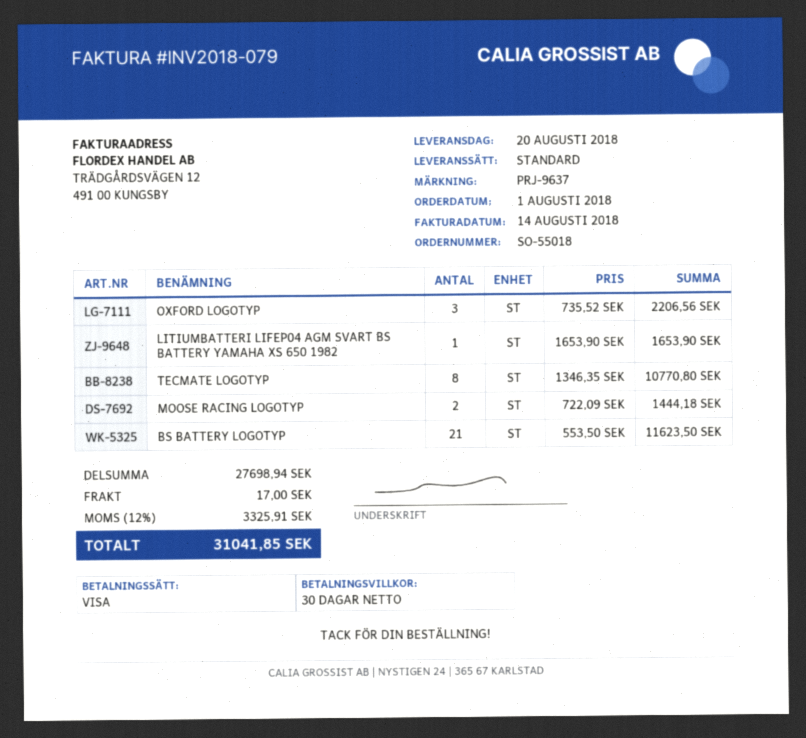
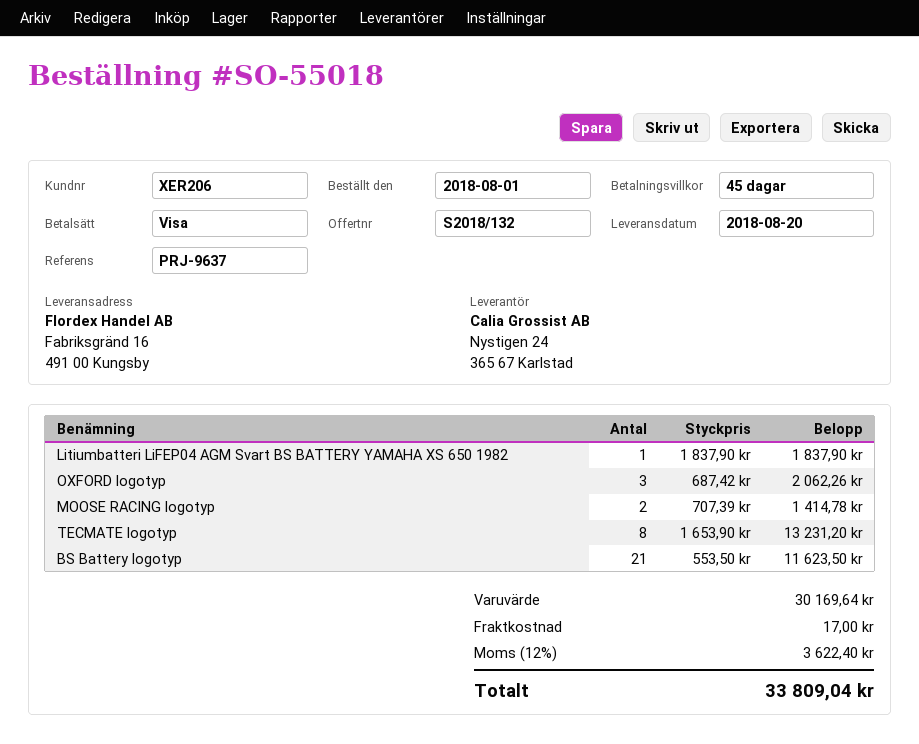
payment terms: 30 days -> 45 days
OXFORD LOGOTYP: 3 x 735.52 = 2206.56 -> 3 x 687.42 = 2062.26
LITIUMBATTERI LIFEP04 AGM SVART BS BATTERY YAMAHA XS 650 1982: 1 x 1653.90 = 1653.90 -> 1 x 1837.90 = 1837.90
TECMATE LOGOTYP: 8 x 1346.35 = 10770.80 -> 8 x 1653.90 = 13231.20
MOOSE RACING LOGOTYP: 2 x 722.09 = 1444.18 -> 2 x 707.39 = 1414.78
subtotal: 27698.94 -> 30169.64
tax: 12% = 3325.91 -> 12% = 3622.40
total: 31041.85 -> 33809.04

